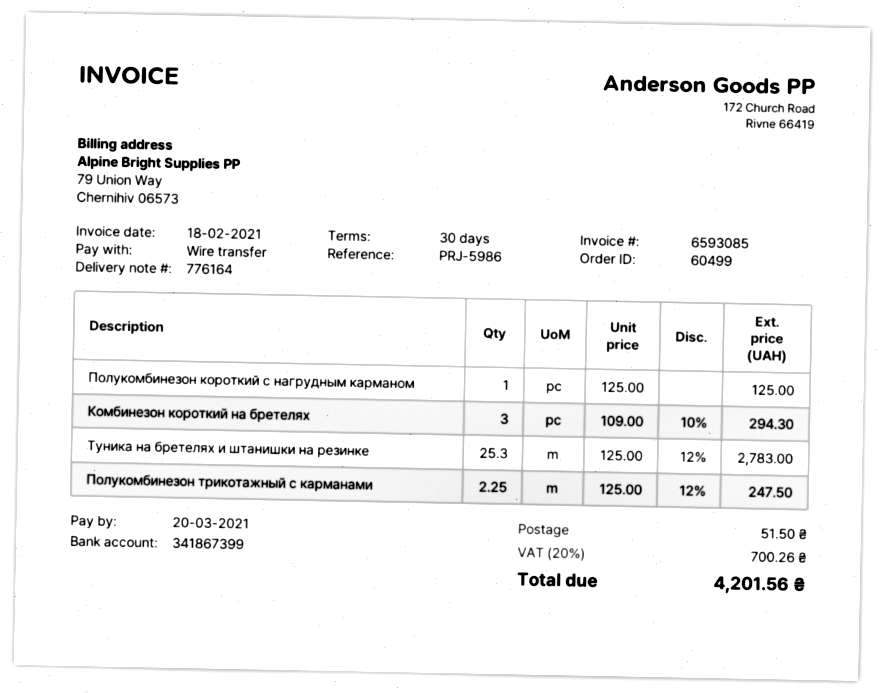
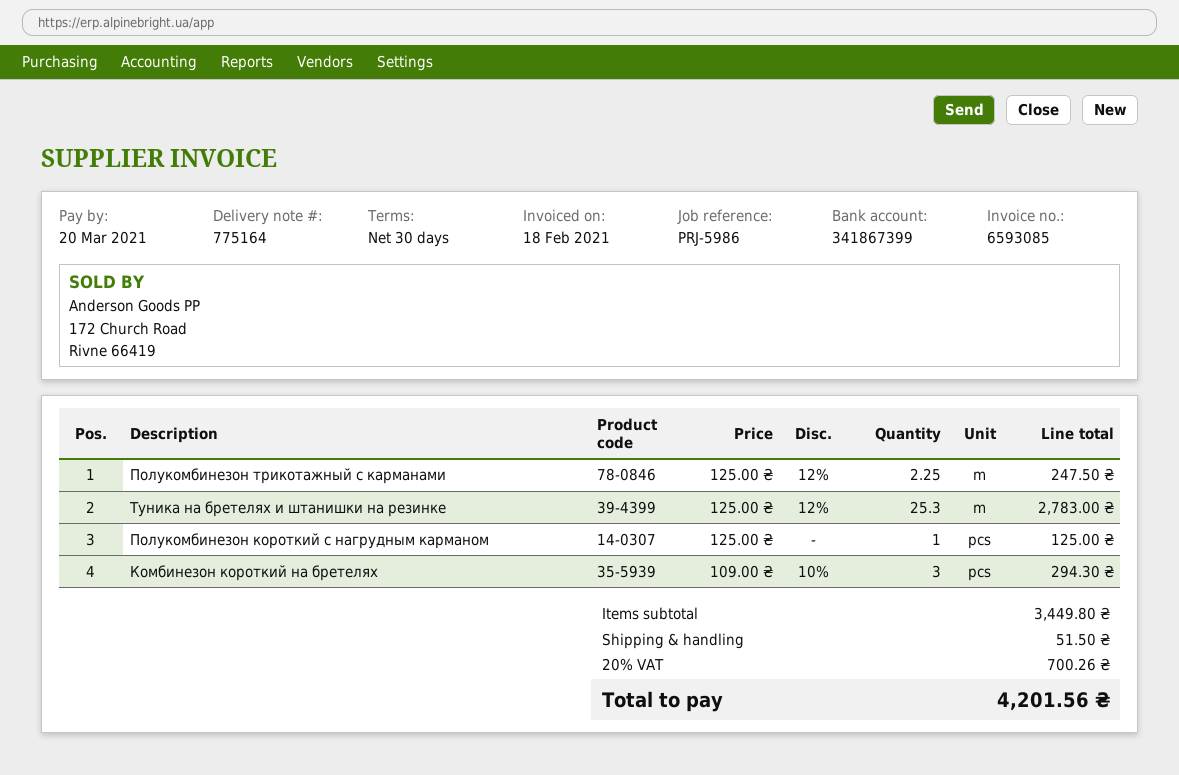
delivery note number: 776164 -> 775164

